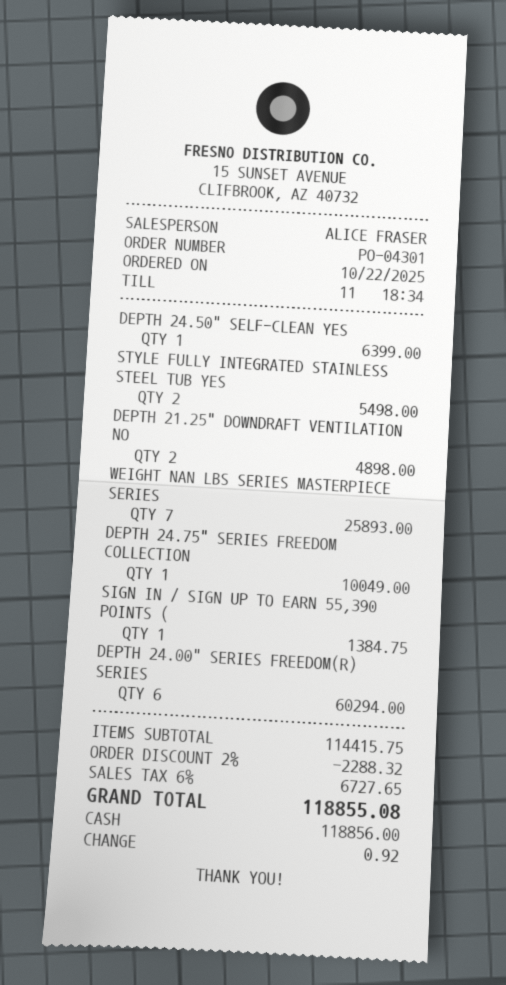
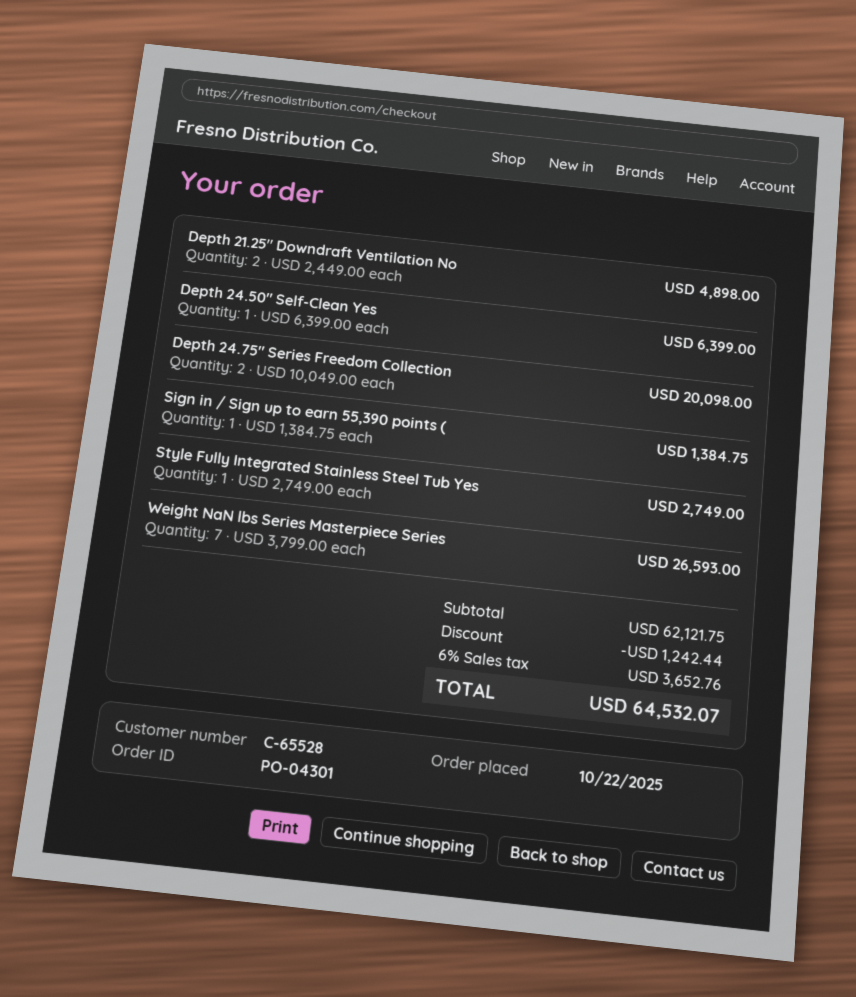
STYLE FULLY INTEGRATED STAINLESS STEEL TUB YES: 2 for 5498.00 -> 1 for 2749.00
WEIGHT NAN LBS SERIES MASTERPIECE SERIES: 7 for 25893.00 -> 7 for 26593.00
DEPTH 24.75" SERIES FREEDOM COLLECTION: 1 for 10049.00 -> 2 for 20098.00
DEPTH 24.00" SERIES FREEDOM(R) SERIES: 6 for 60294.00 -> none
subtotal: 114415.75 -> 62121.75
discount: 2288.32 -> 1242.44
tax: 6% = 6727.65 -> 6% = 3652.76
total: 118855.08 -> 64532.07

